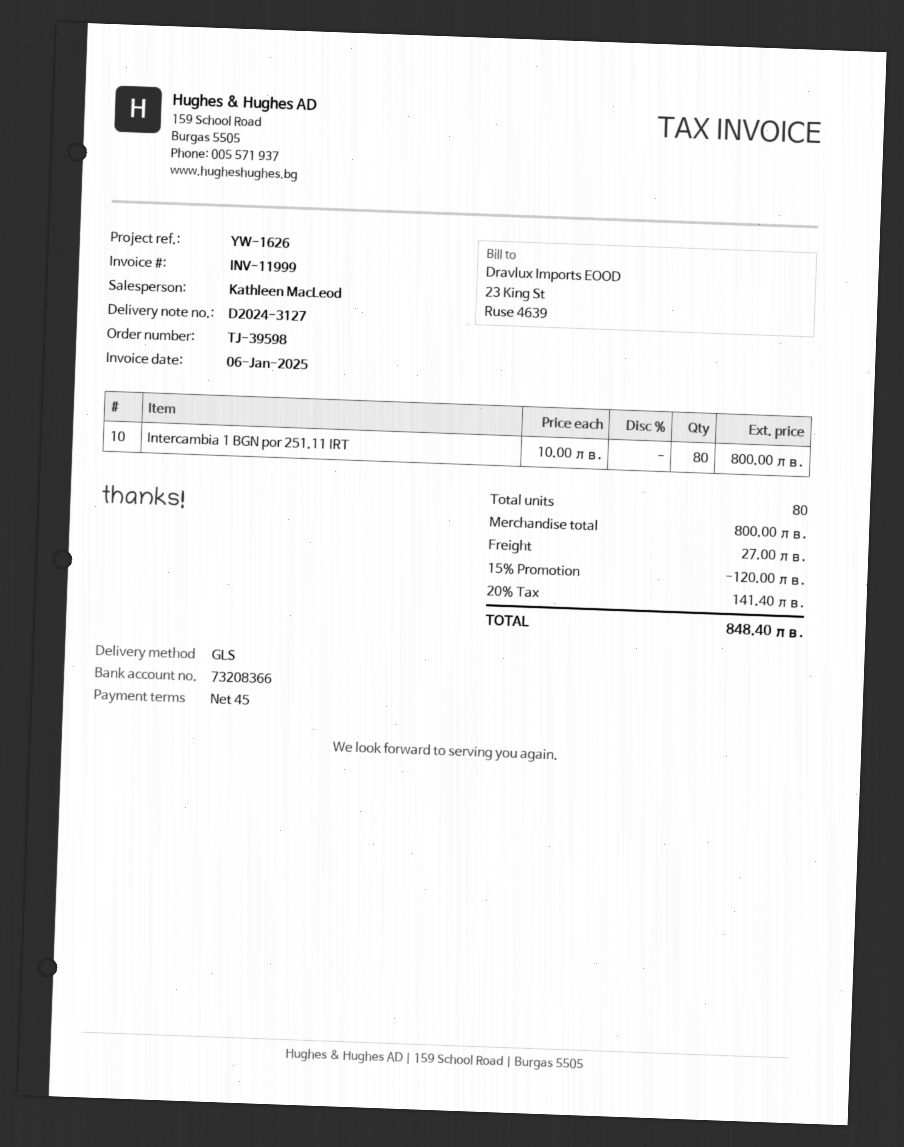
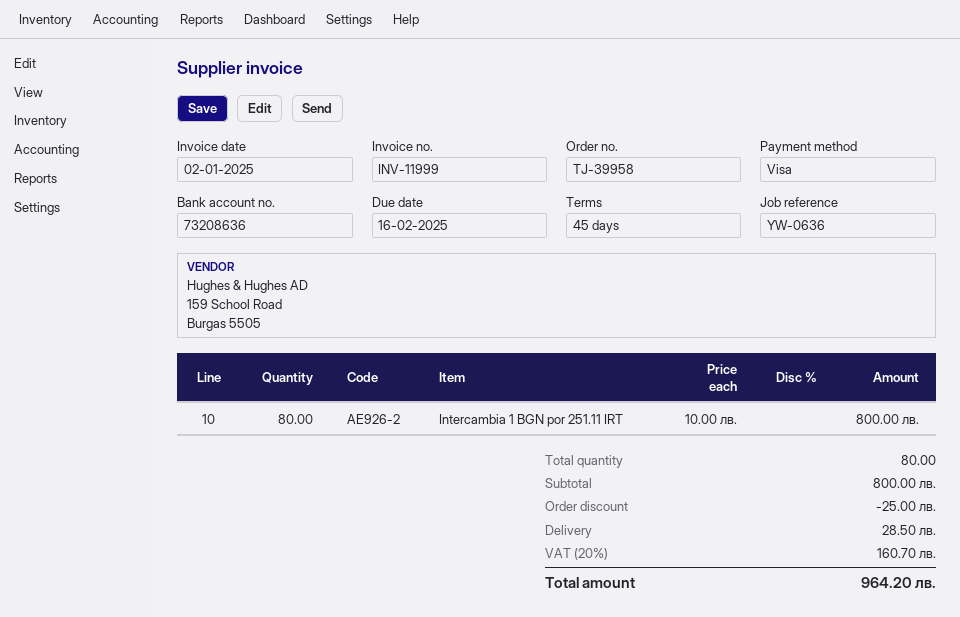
order number: TJ-39598 -> TJ-39958
invoice date: 2025-01-06 -> 2025-01-02
reference: YW-1626 -> YW-0636
bank account: 73208366 -> 73208636
discount: 120.00 -> 25.00
shipping: 27.00 -> 28.50
tax: 20% = 141.40 -> 20% = 160.70
total: 848.40 -> 964.20

